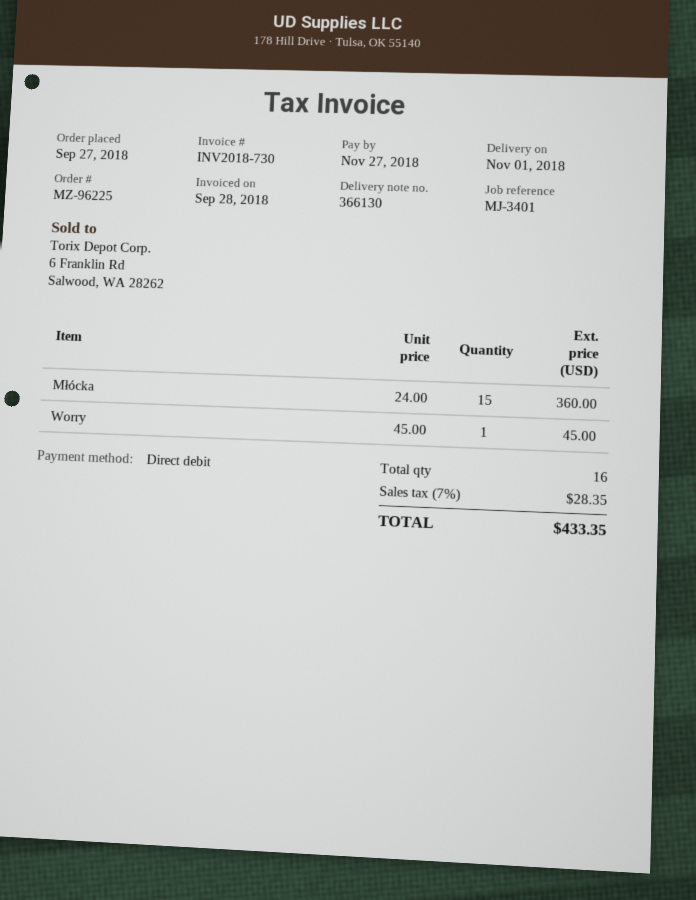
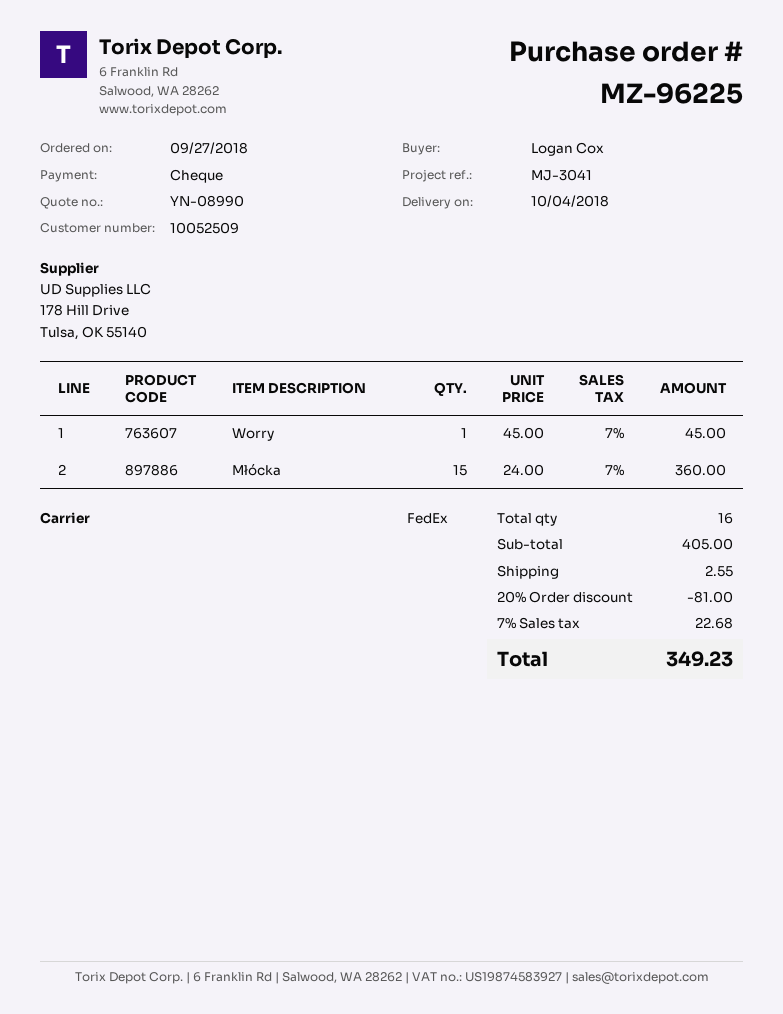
delivery date: 2018-11-01 -> 2018-10-04
reference: MJ-3401 -> MJ-3041
payment method: direct debit -> cheque
discount: none -> 20% = 81.00
shipping: none -> 2.55
tax: 7% = 28.35 -> 7% = 22.68
total: 433.35 -> 349.23

